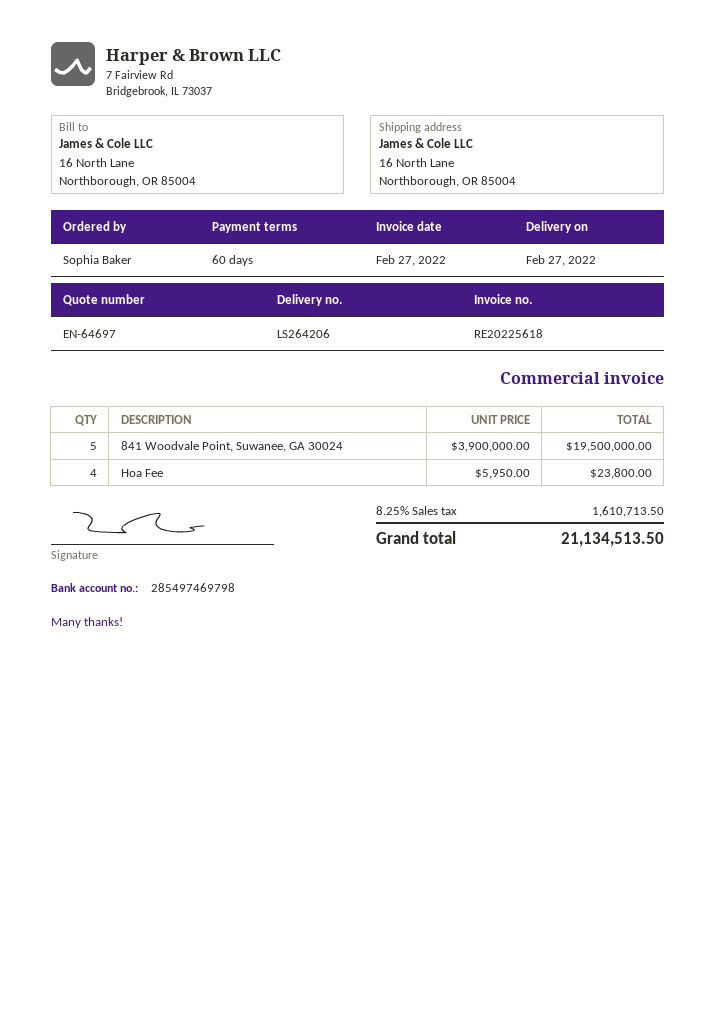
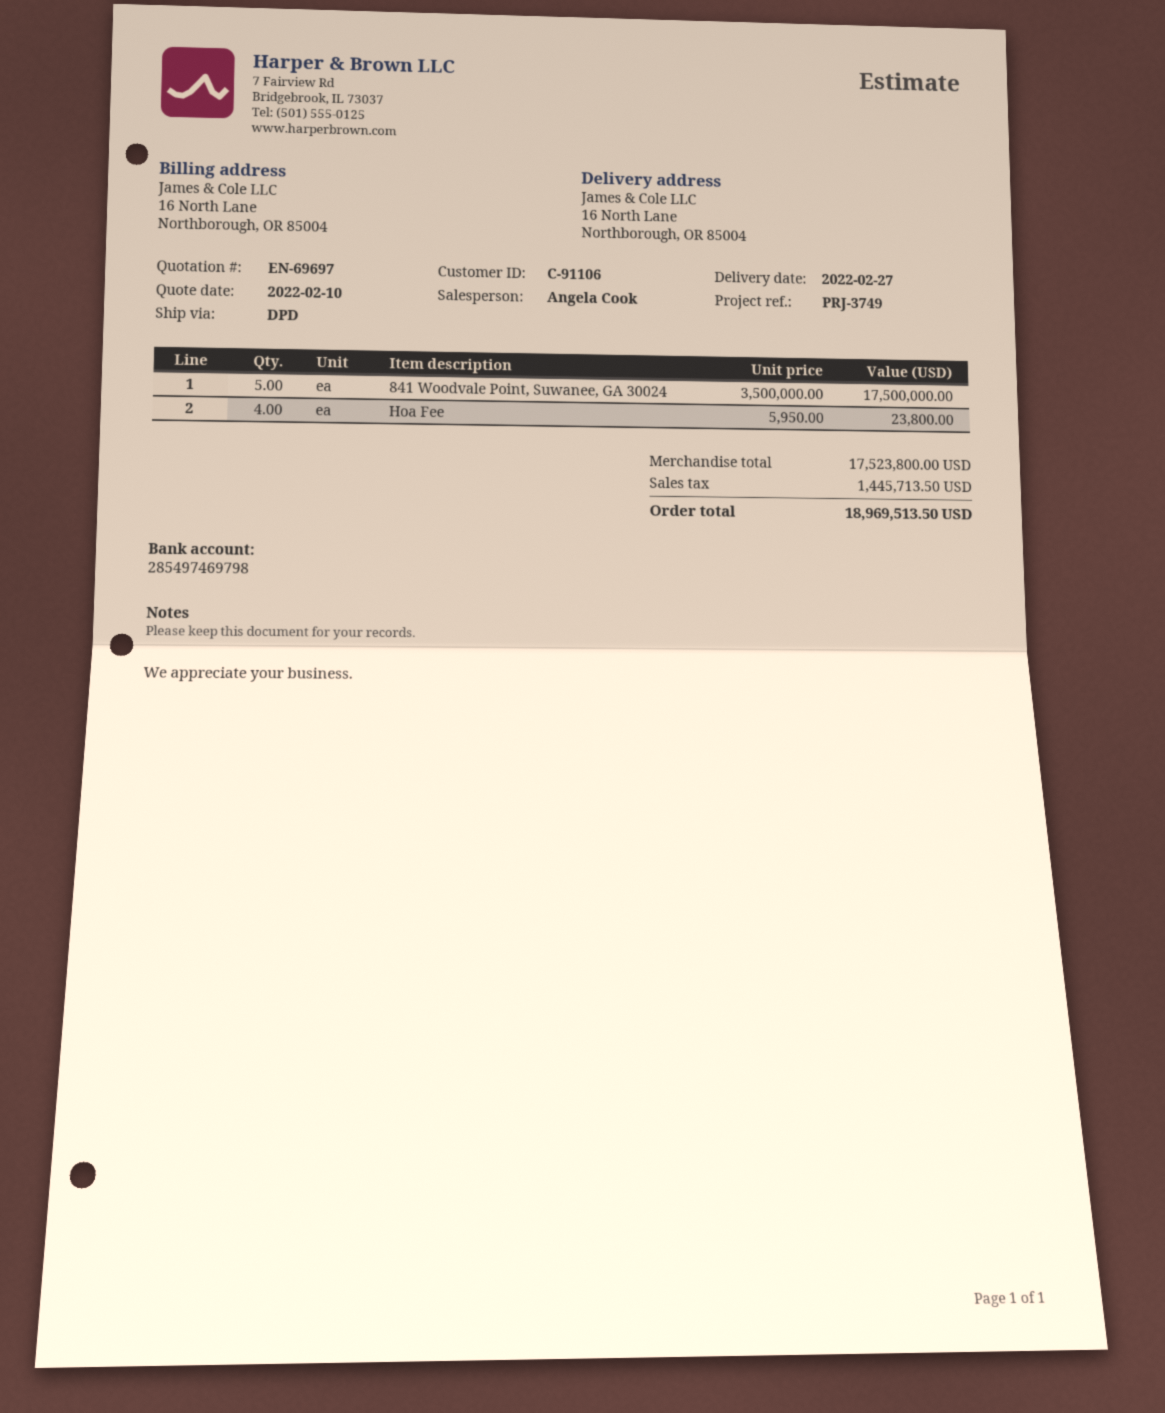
quote number: EN-64697 -> EN-69697
841 Woodvale Point, Suwanee, GA 30024: 5 x 3900000.00 = 19500000.00 -> 5 x 3500000.00 = 17500000.00
tax: 1610713.50 -> 1445713.50
total: 21134513.50 -> 18969513.50

